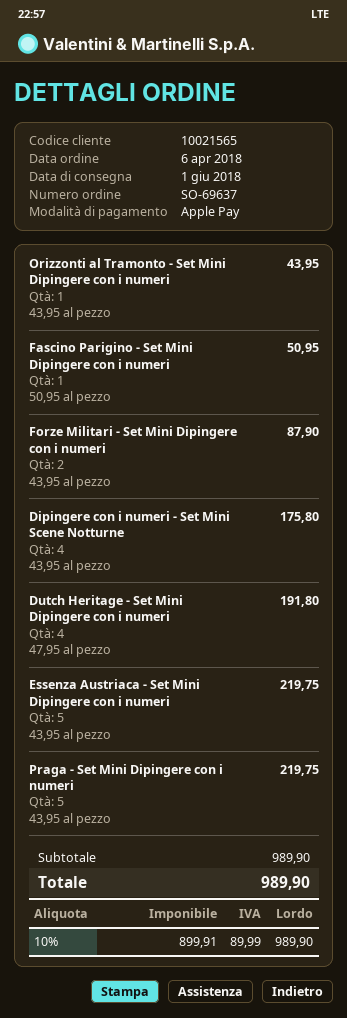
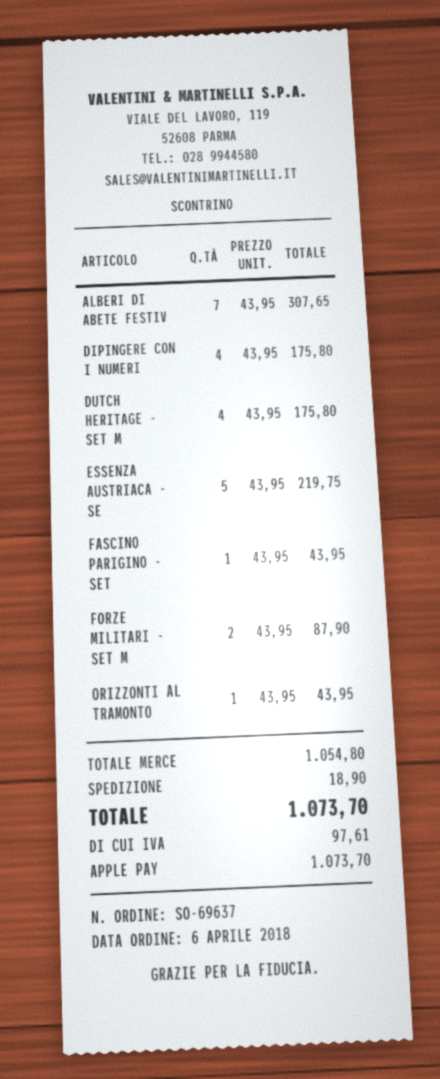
Fascino Parigino - Set Mini Dipingere con i numeri: 1 x 50.95 = 50.95 -> 1 x 43.95 = 43.95
Dutch Heritage - Set Mini Dipingere con i numeri: 4 x 47.95 = 191.80 -> 4 x 43.95 = 175.80
Praga - Set Mini Dipingere con i numeri: 5 x 43.95 = 219.75 -> none
ALBERI DI ABETE FESTIV: none -> 7 x 43.95 = 307.65
subtotal: 989.90 -> 1054.80
shipping: none -> 18.90
tax: 89.99 -> 97.61
total: 989.90 -> 1073.70

